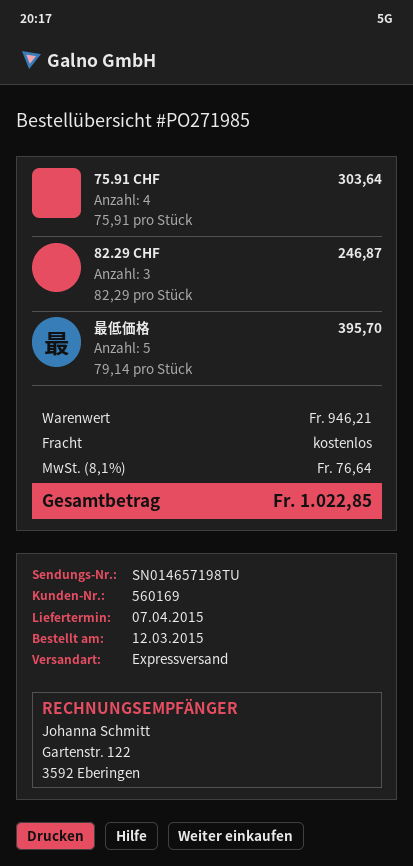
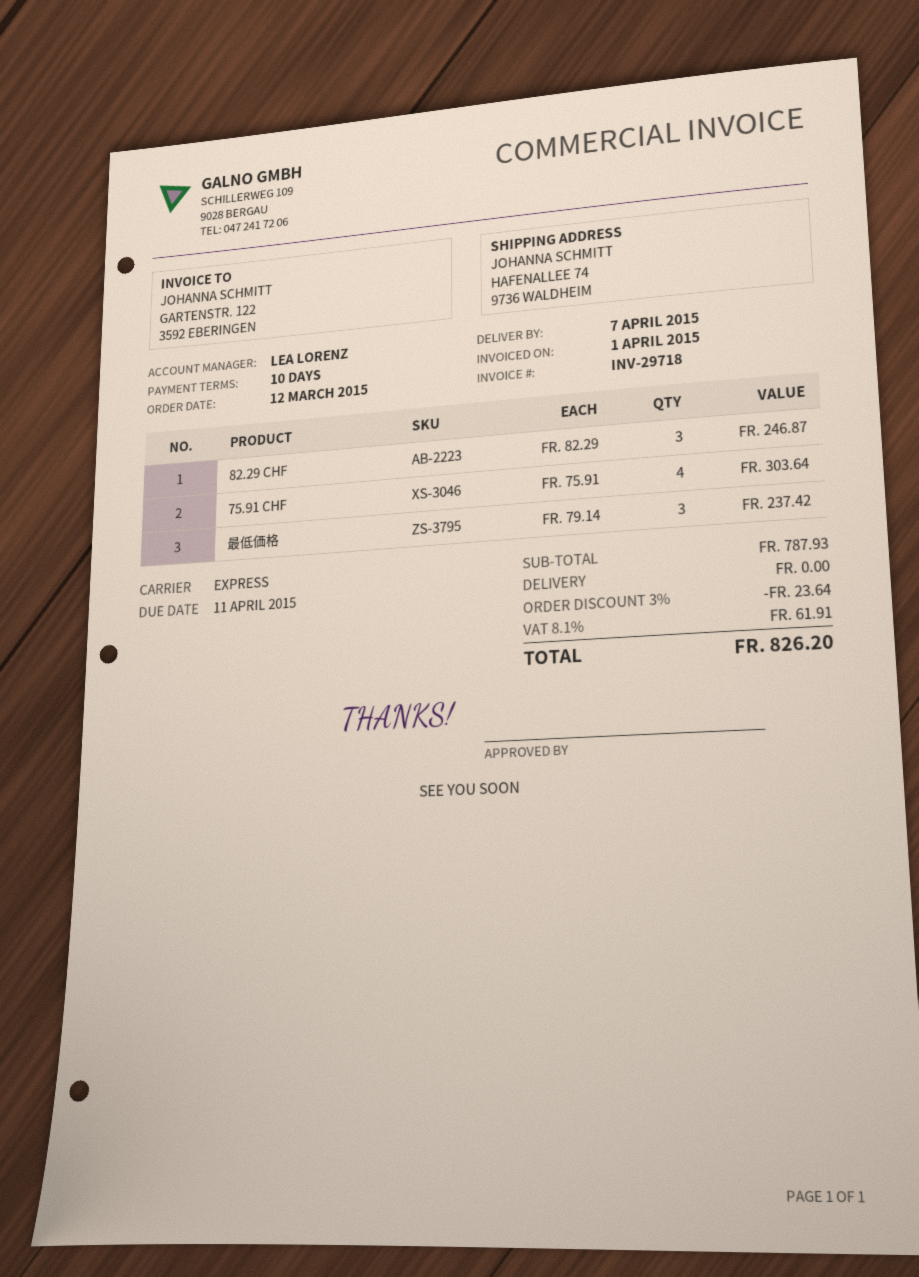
最低価格: 5 x 79.14 = 395.70 -> 3 x 79.14 = 237.42
subtotal: 946.21 -> 787.93
discount: none -> 3% = 23.64
tax: 8.1% = 76.64 -> 8.1% = 61.91
total: 1022.85 -> 826.20

